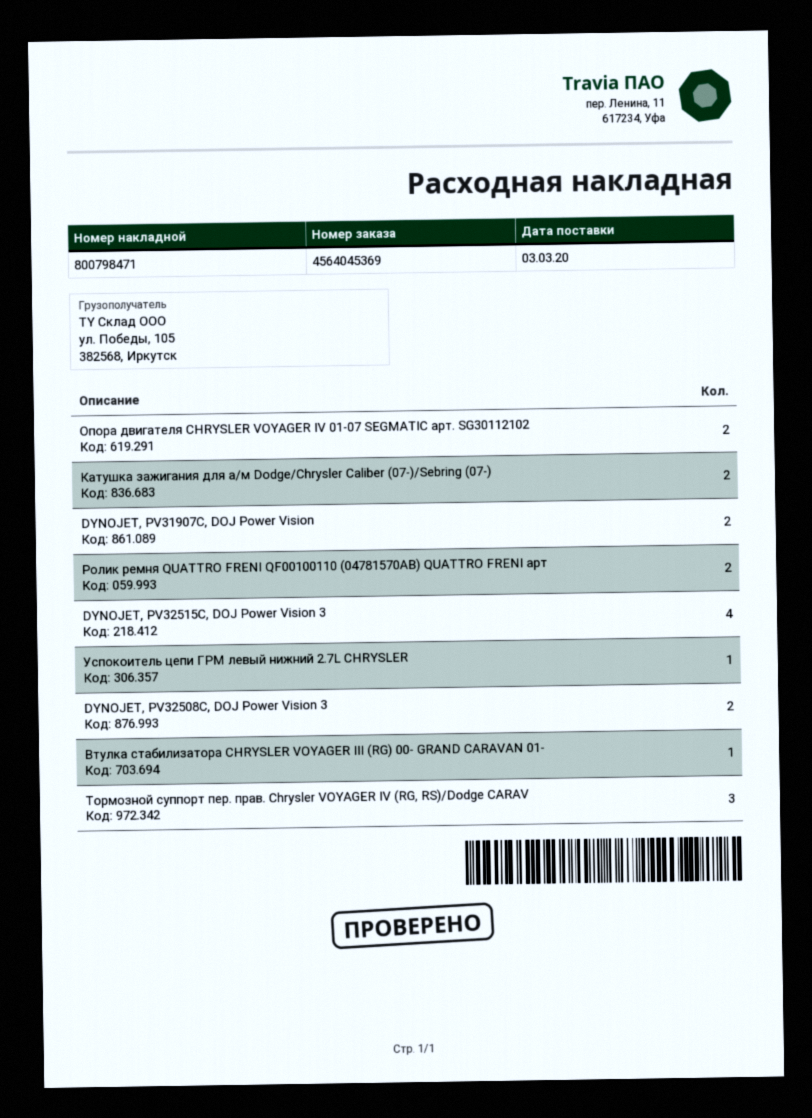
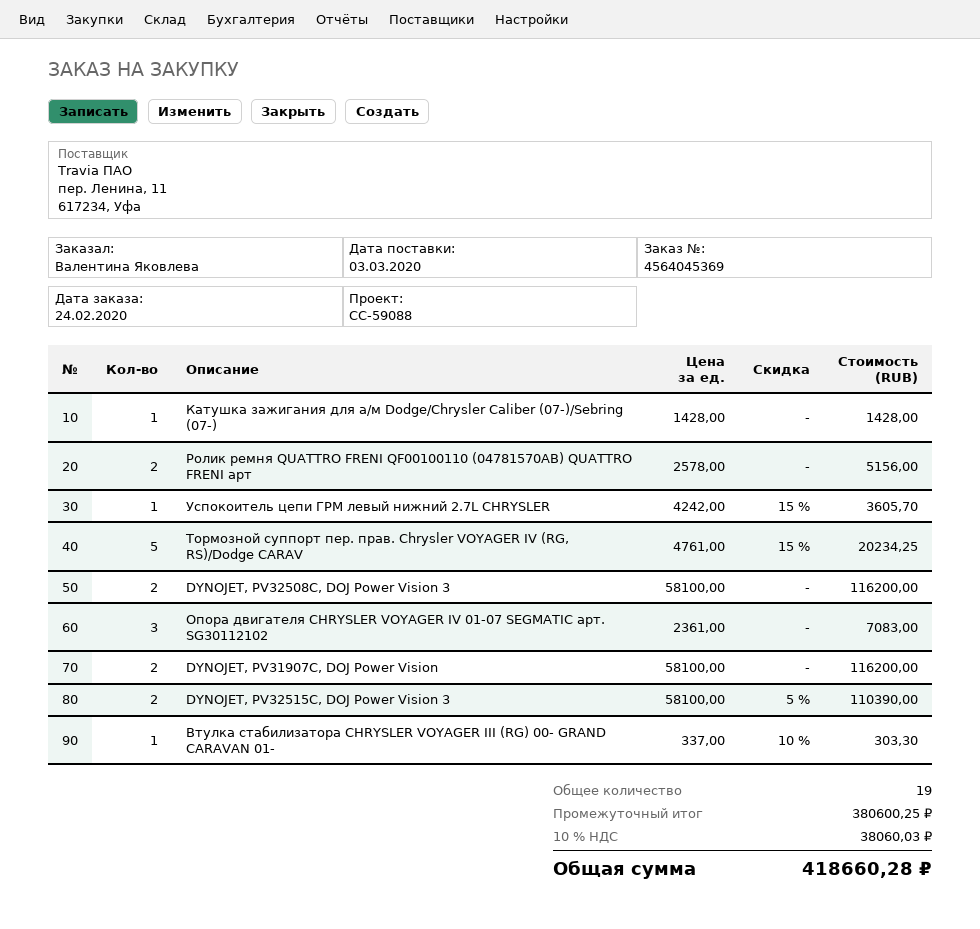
Опора двигателя CHRYSLER VOYAGER IV 01-07 SEGMATIC арт. SG30112102: 2 -> 3
Катушка зажигания для а/м Dodge/Chrysler Caliber (07-)/Sebring (07-): 2 -> 1
DYNOJET, PV32515C, DOJ Power Vision 3: 4 -> 2
Тормозной суппорт пер. прав. Chrysler VOYAGER IV (RG, RS)/Dodge CARAV: 3 -> 5

